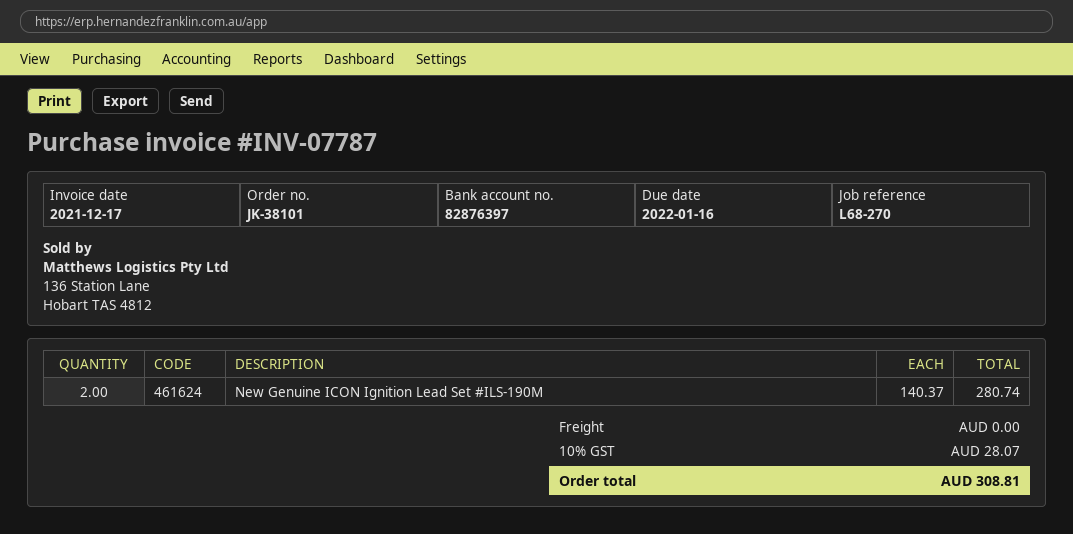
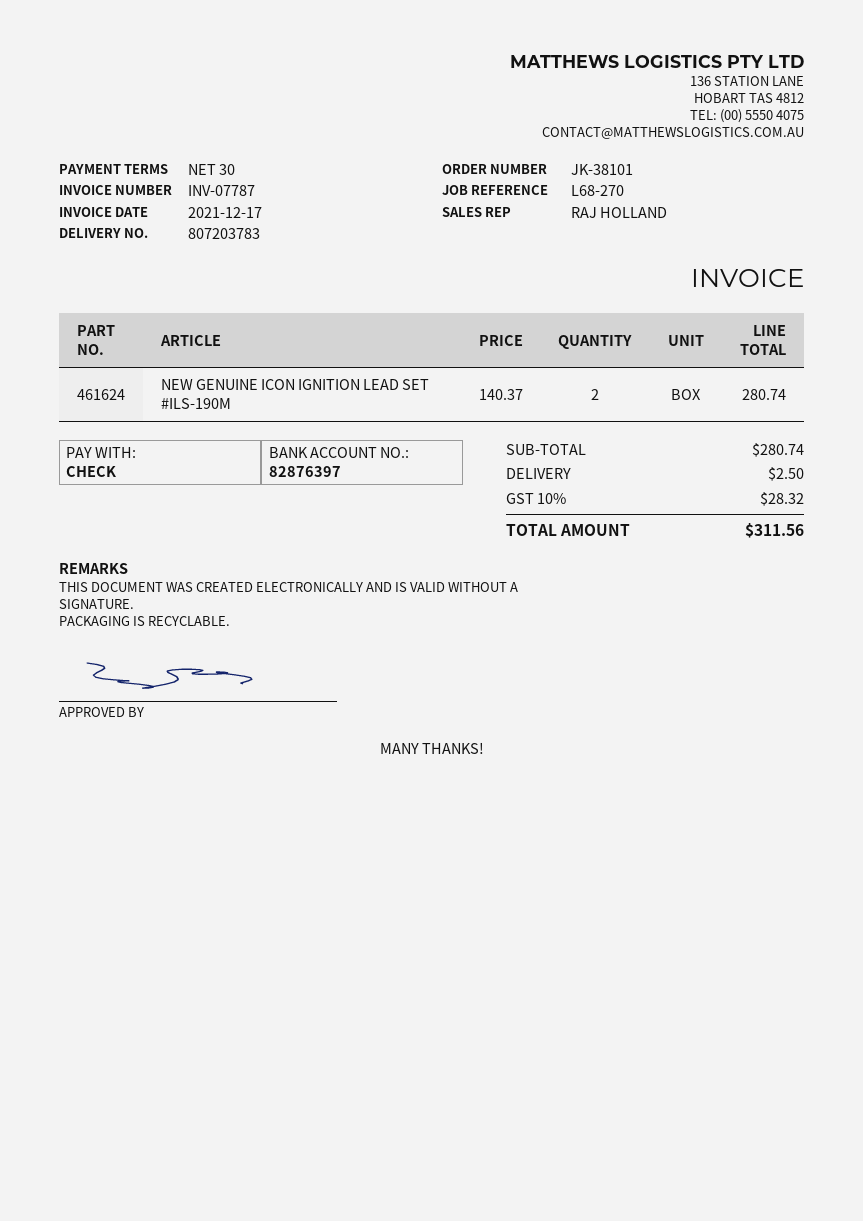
shipping: 0.00 -> 2.50
tax: 10% = 28.07 -> 10% = 28.32
total: 308.81 -> 311.56

